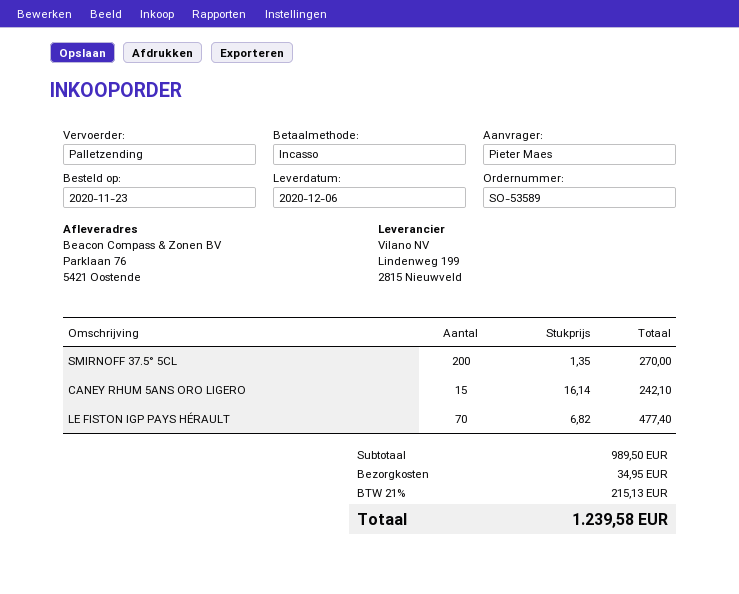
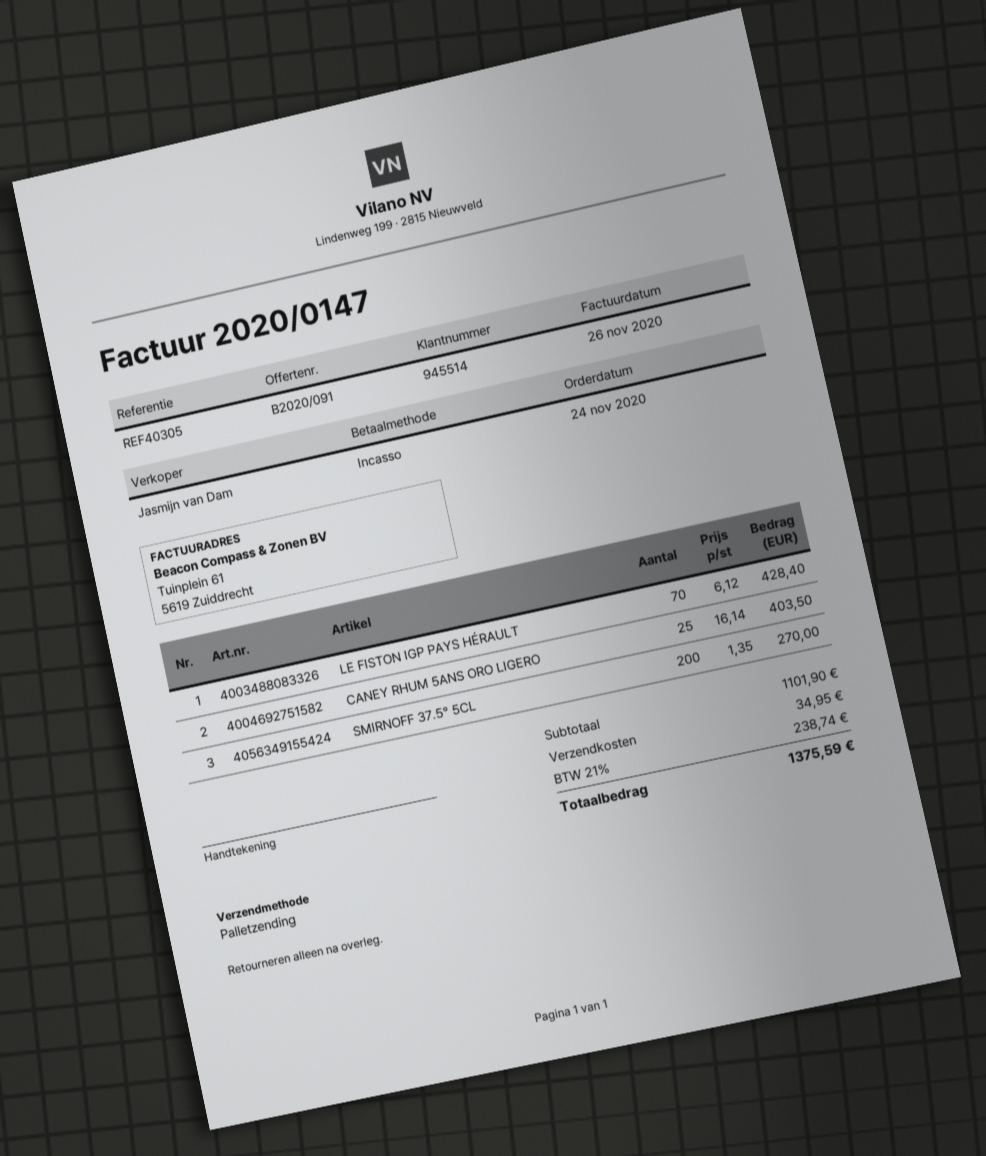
order date: 2020-11-23 -> 2020-11-24
CANEY RHUM 5ANS ORO LIGERO: 15 x 16.14 = 242.10 -> 25 x 16.14 = 403.50
LE FISTON IGP PAYS HÉRAULT: 70 x 6.82 = 477.40 -> 70 x 6.12 = 428.40
subtotal: 989.50 -> 1101.90
tax: 21% = 215.13 -> 21% = 238.74
total: 1239.58 -> 1375.59

